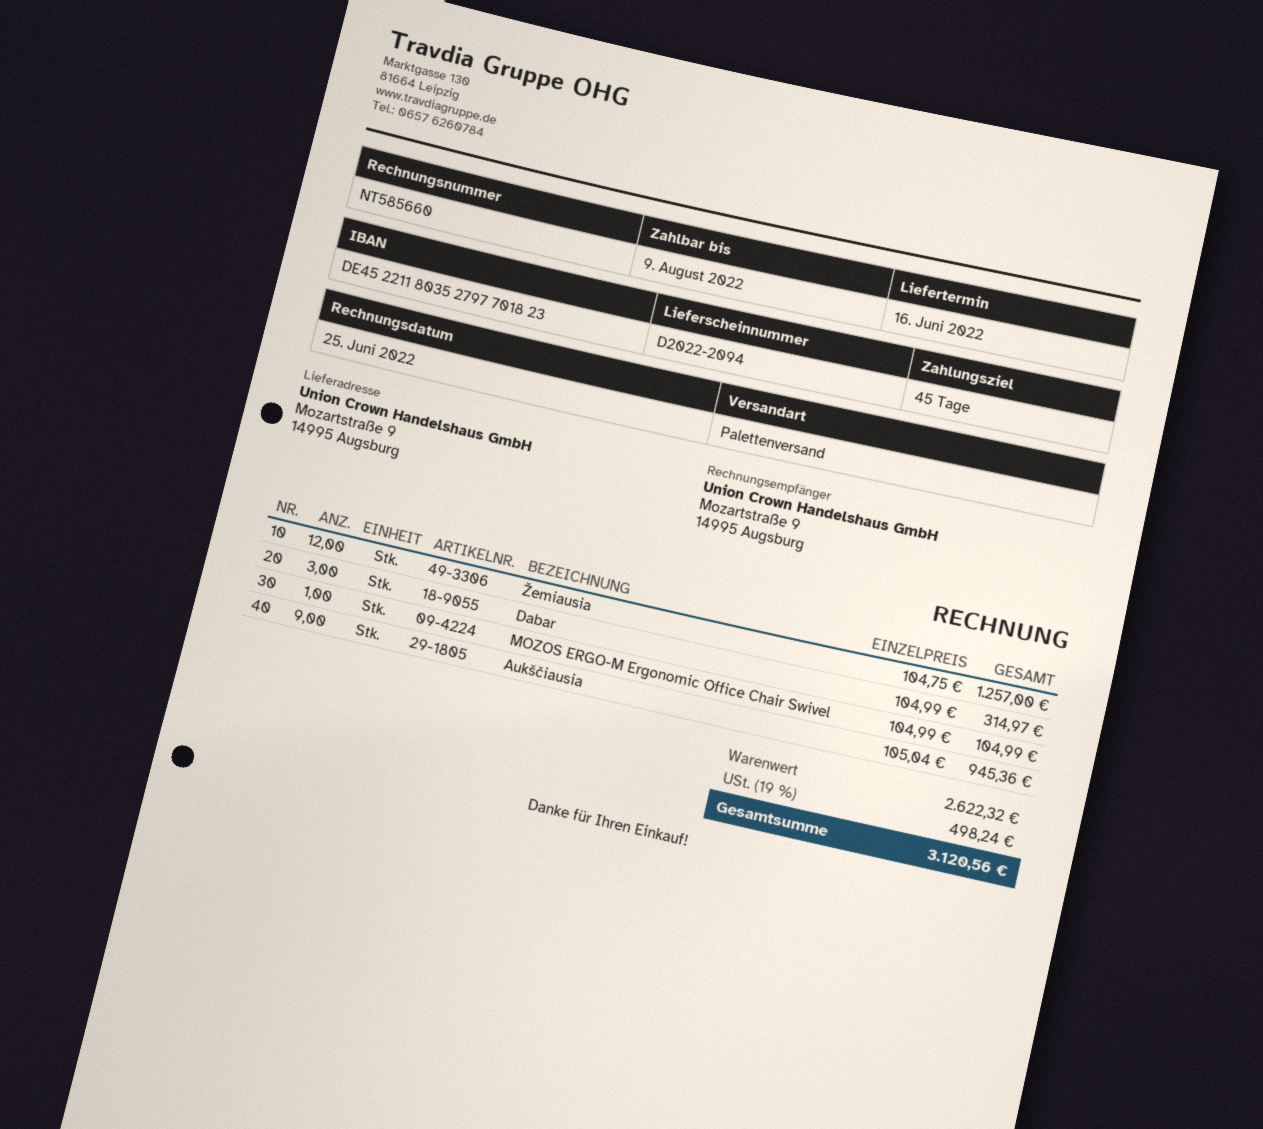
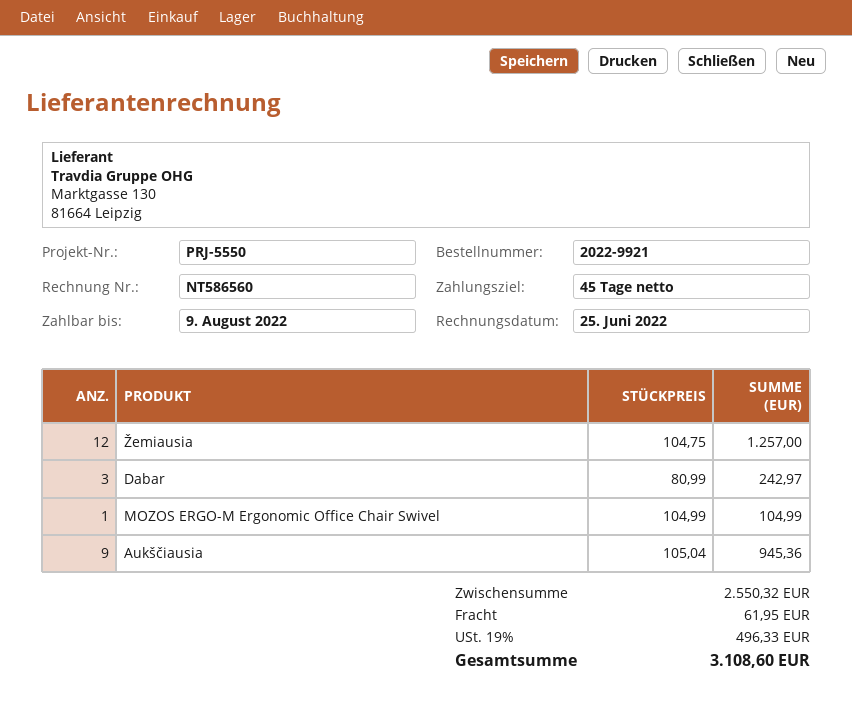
invoice number: NT585660 -> NT586560
Dabar: 3 x 104.99 = 314.97 -> 3 x 80.99 = 242.97
subtotal: 2622.32 -> 2550.32
shipping: none -> 61.95
tax: 19% = 498.24 -> 19% = 496.33
total: 3120.56 -> 3108.60

